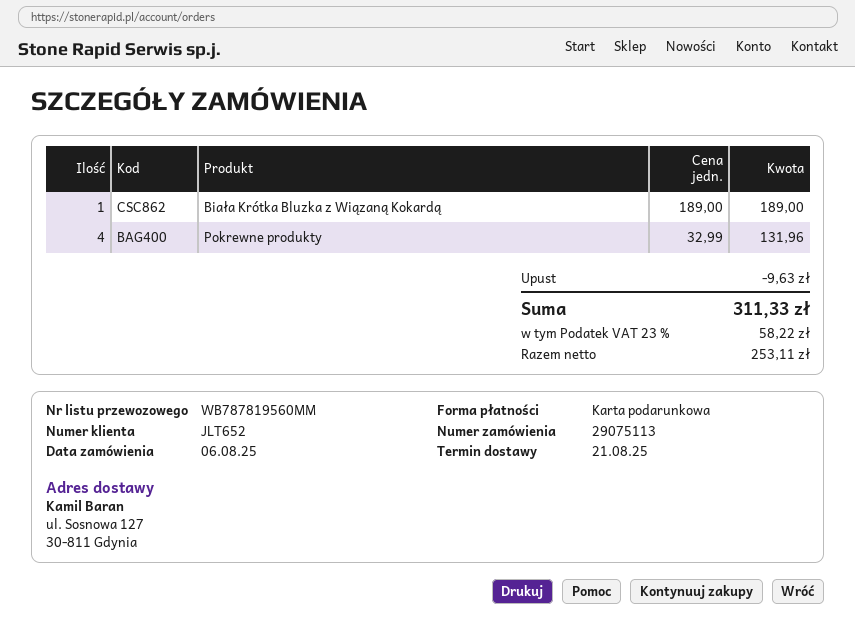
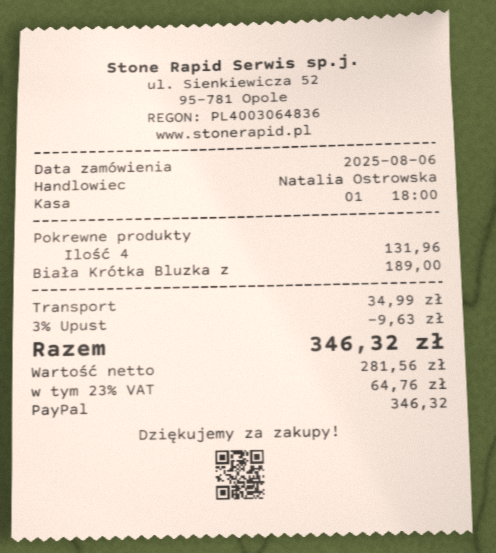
payment method: gift card -> PayPal
shipping: none -> 34.99
net: 253.11 -> 281.56
tax: 23% = 58.22 -> 23% = 64.76
total: 311.33 -> 346.32

